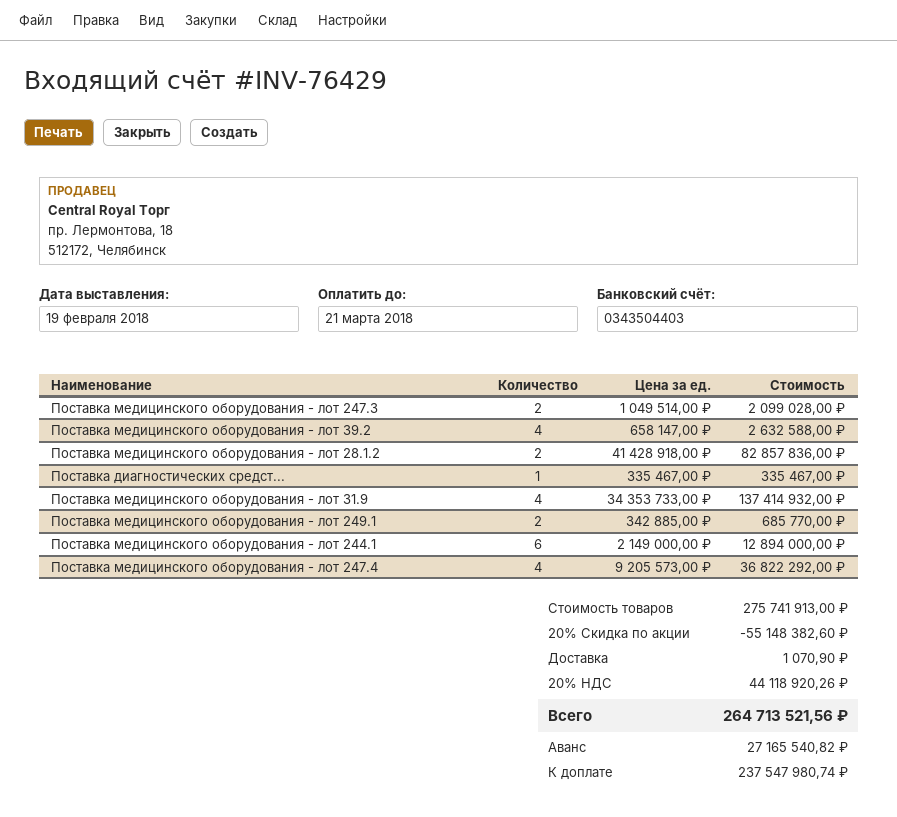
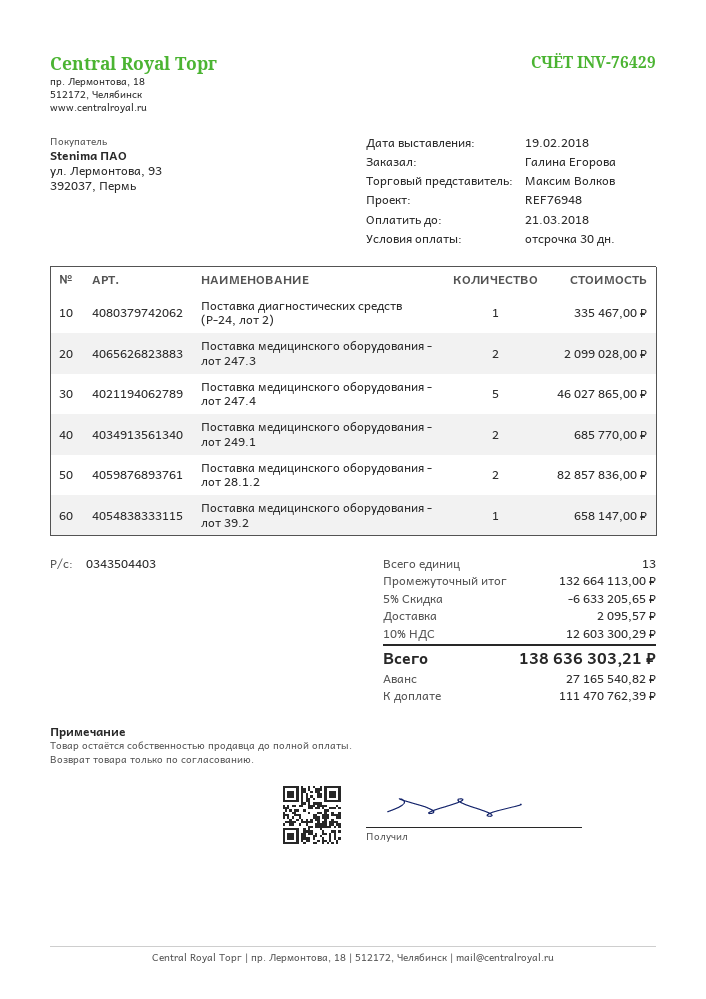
Поставка медицинского оборудования - лот 39.2: 4 for 2632588.00 -> 1 for 658147.00
Поставка медицинского оборудования - лот 31.9: 4 for 137414932.00 -> none
Поставка медицинского оборудования - лот 244.1: 6 for 12894000.00 -> none
Поставка медицинского оборудования - лот 247.4: 4 for 36822292.00 -> 5 for 46027865.00
subtotal: 275741913.00 -> 132664113.00
discount: 20% = 55148382.60 -> 5% = 6633205.65
shipping: 1070.90 -> 2095.57
tax: 20% = 44118920.26 -> 10% = 12603300.29
total: 264713521.56 -> 138636303.21
balance: 237547980.74 -> 111470762.39

